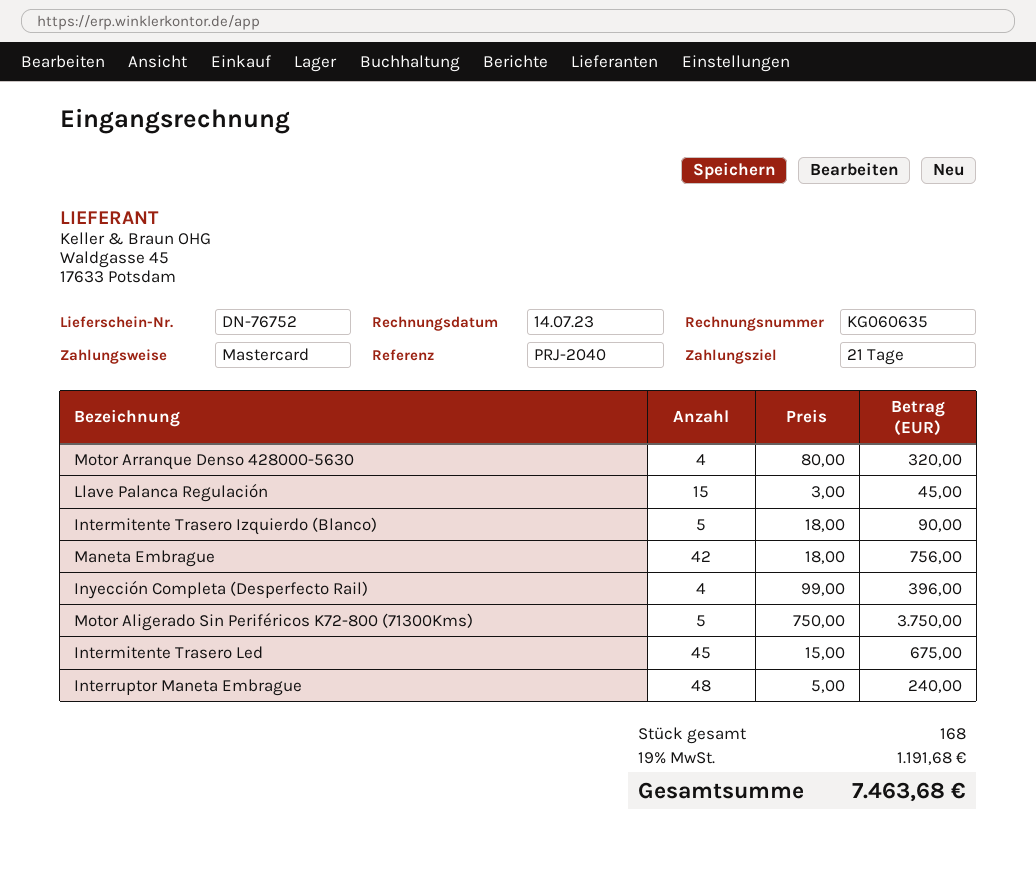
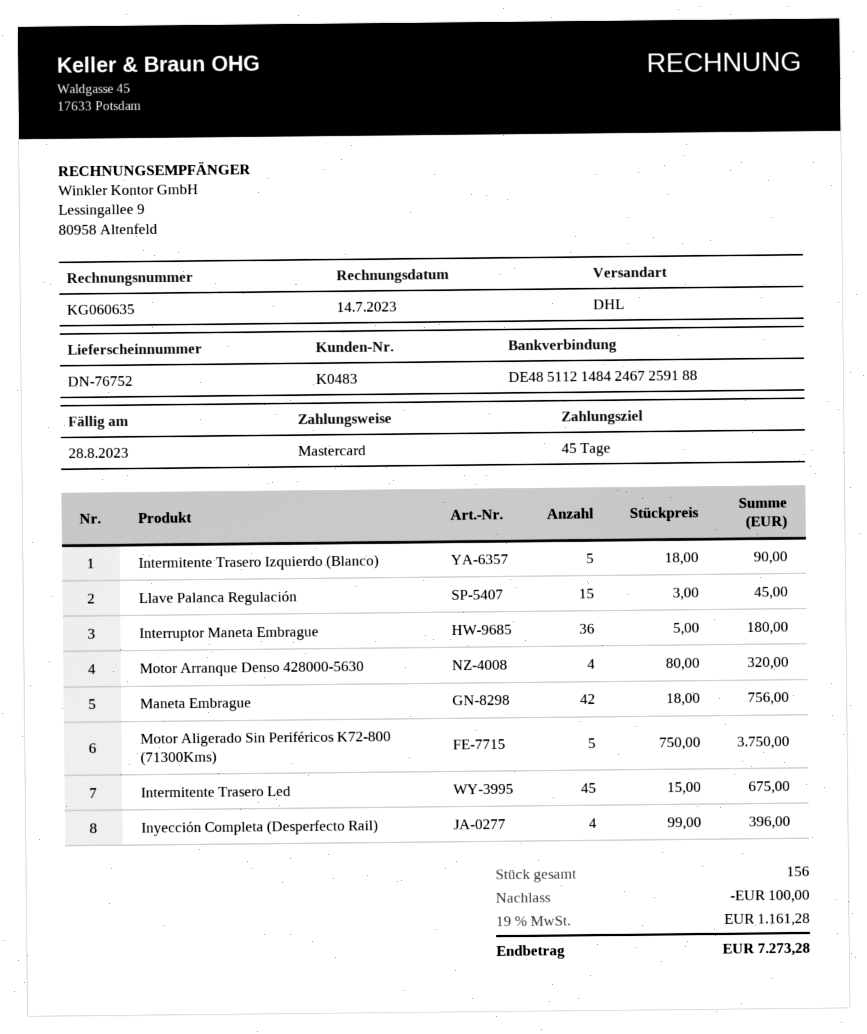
payment terms: 21 days -> 45 days
Interruptor Maneta Embrague: 48 x 5.00 = 240.00 -> 36 x 5.00 = 180.00
total quantity: 168 -> 156
discount: none -> 100.00
tax: 19% = 1191.68 -> 19% = 1161.28
total: 7463.68 -> 7273.28

